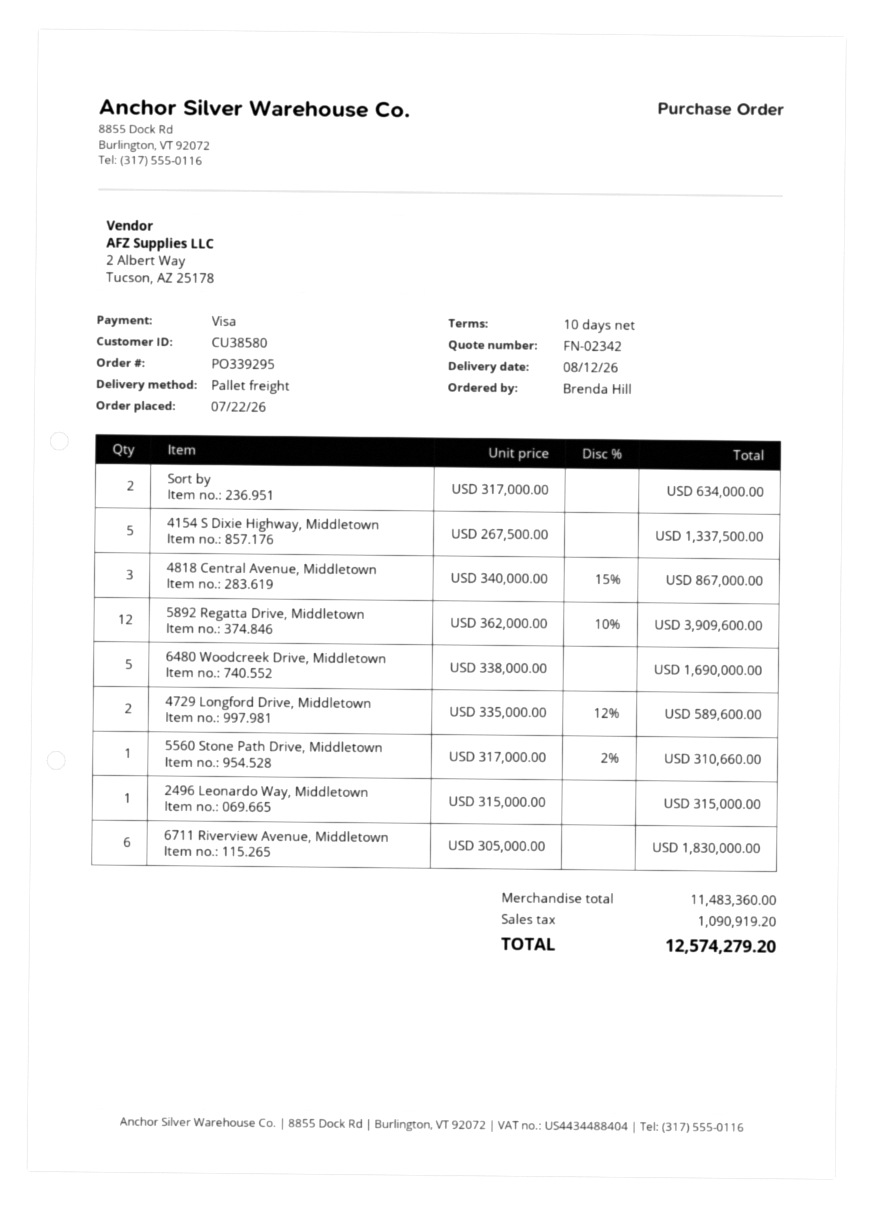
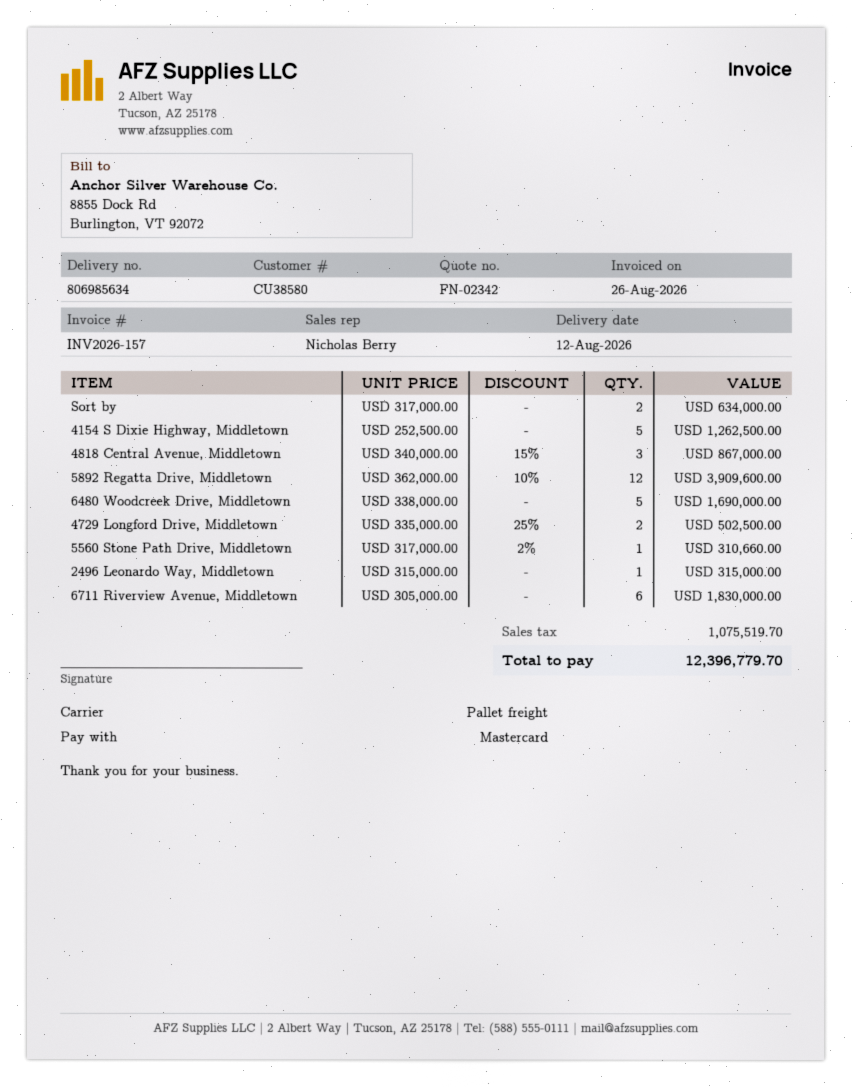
payment method: Visa -> Mastercard
4154 S Dixie Highway, Middletown: 5 x 267500.00 = 1337500.00 -> 5 x 252500.00 = 1262500.00
4729 Longford Drive, Middletown: 2 x 335000.00 - 12% = 589600.00 -> 2 x 335000.00 - 25% = 502500.00
tax: 1090919.20 -> 1075519.70
total: 12574279.20 -> 12396779.70

